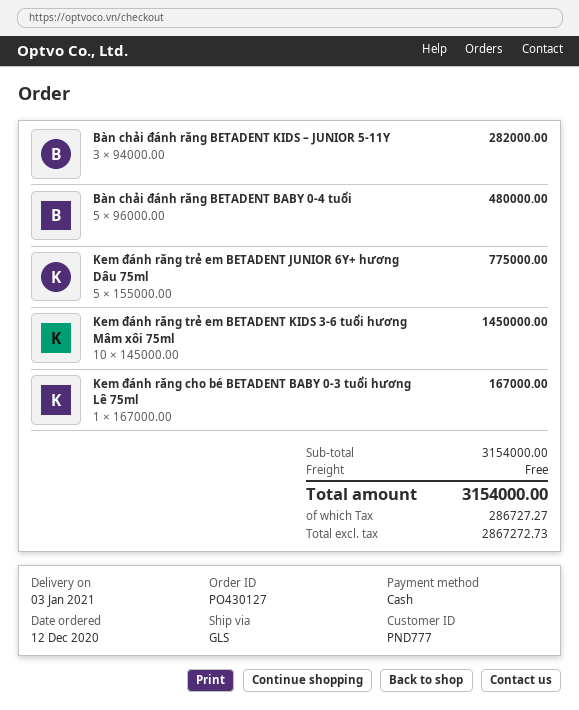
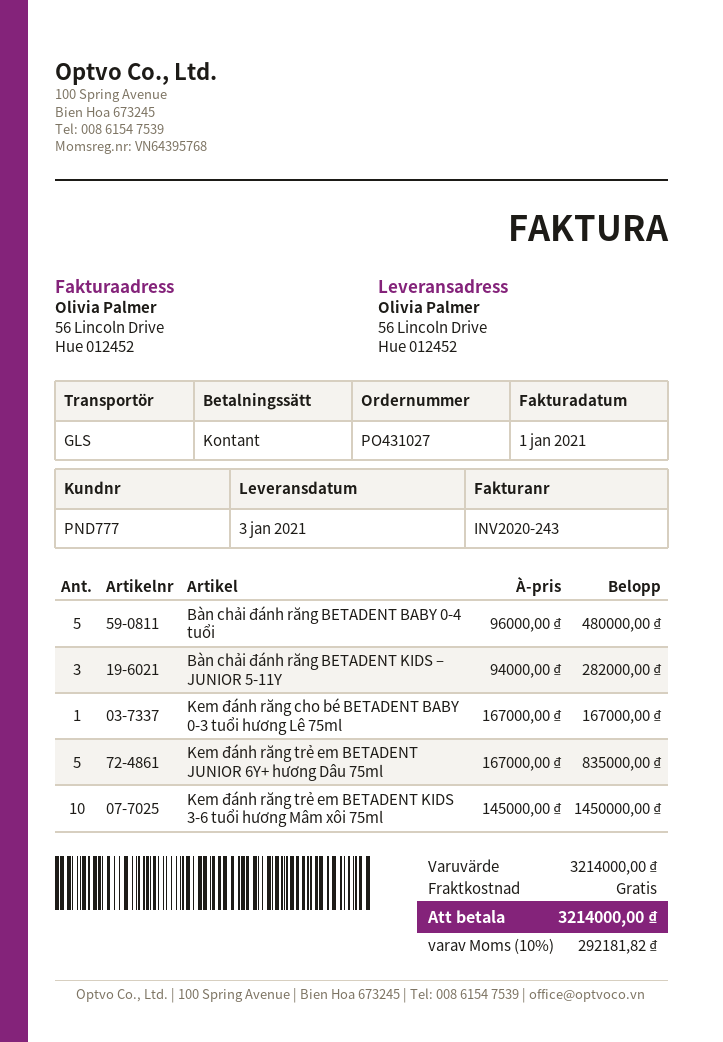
order number: PO430127 -> PO431027
Kem đánh răng trẻ em BETADENT JUNIOR 6Y+ hương Dâu 75ml: 5 x 155000.00 = 775000.00 -> 5 x 167000.00 = 835000.00
subtotal: 3154000.00 -> 3214000.00
tax: 286727.27 -> 292181.82
total: 3154000.00 -> 3214000.00

